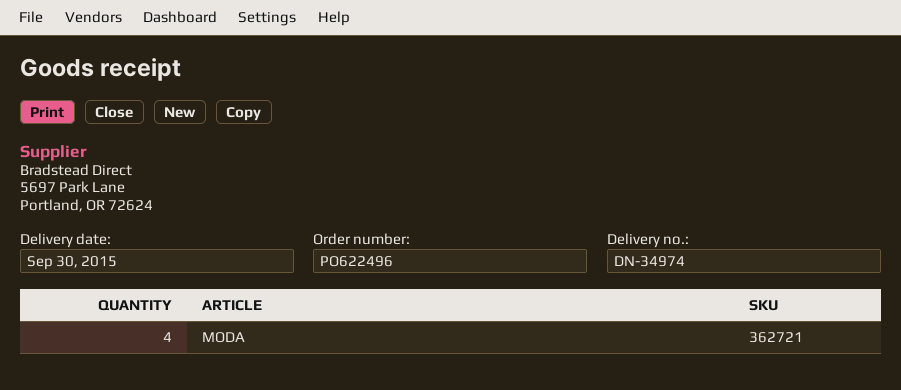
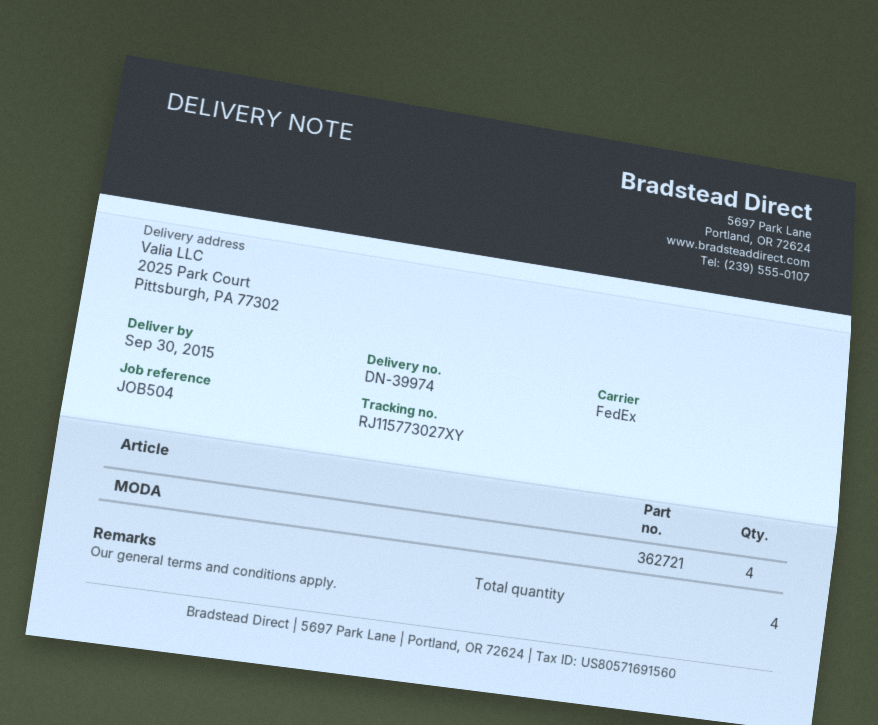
delivery note number: DN-34974 -> DN-39974

